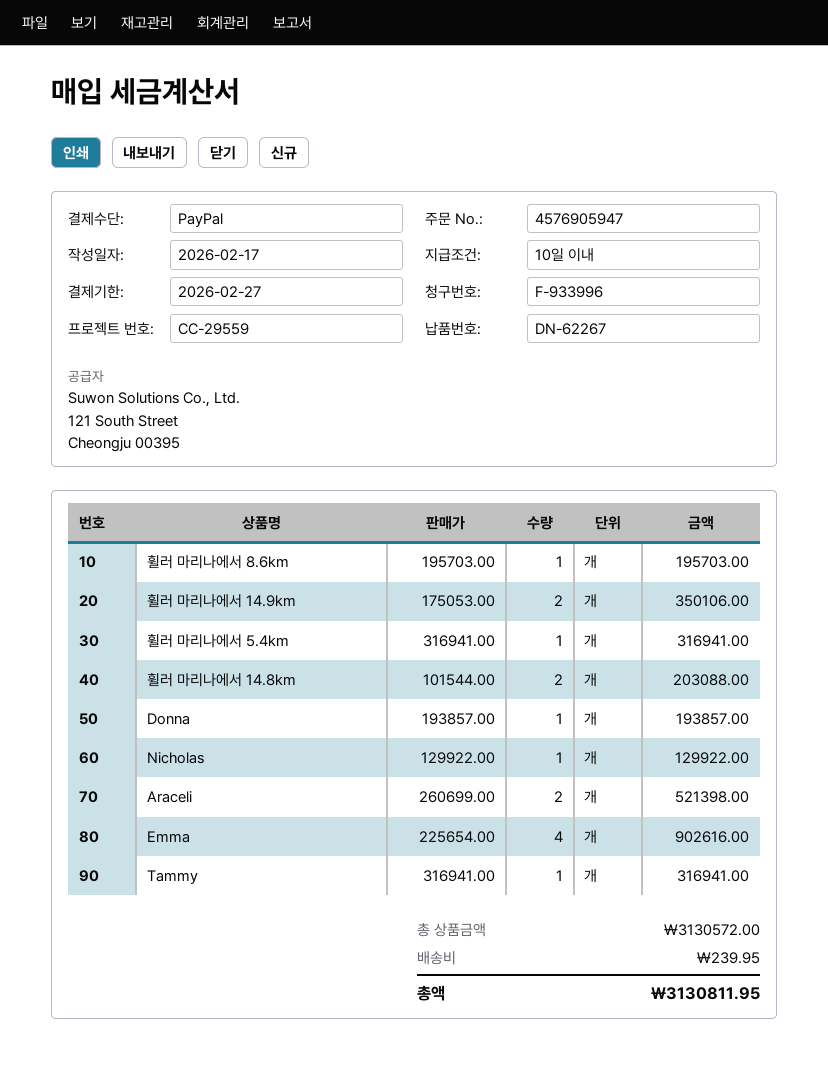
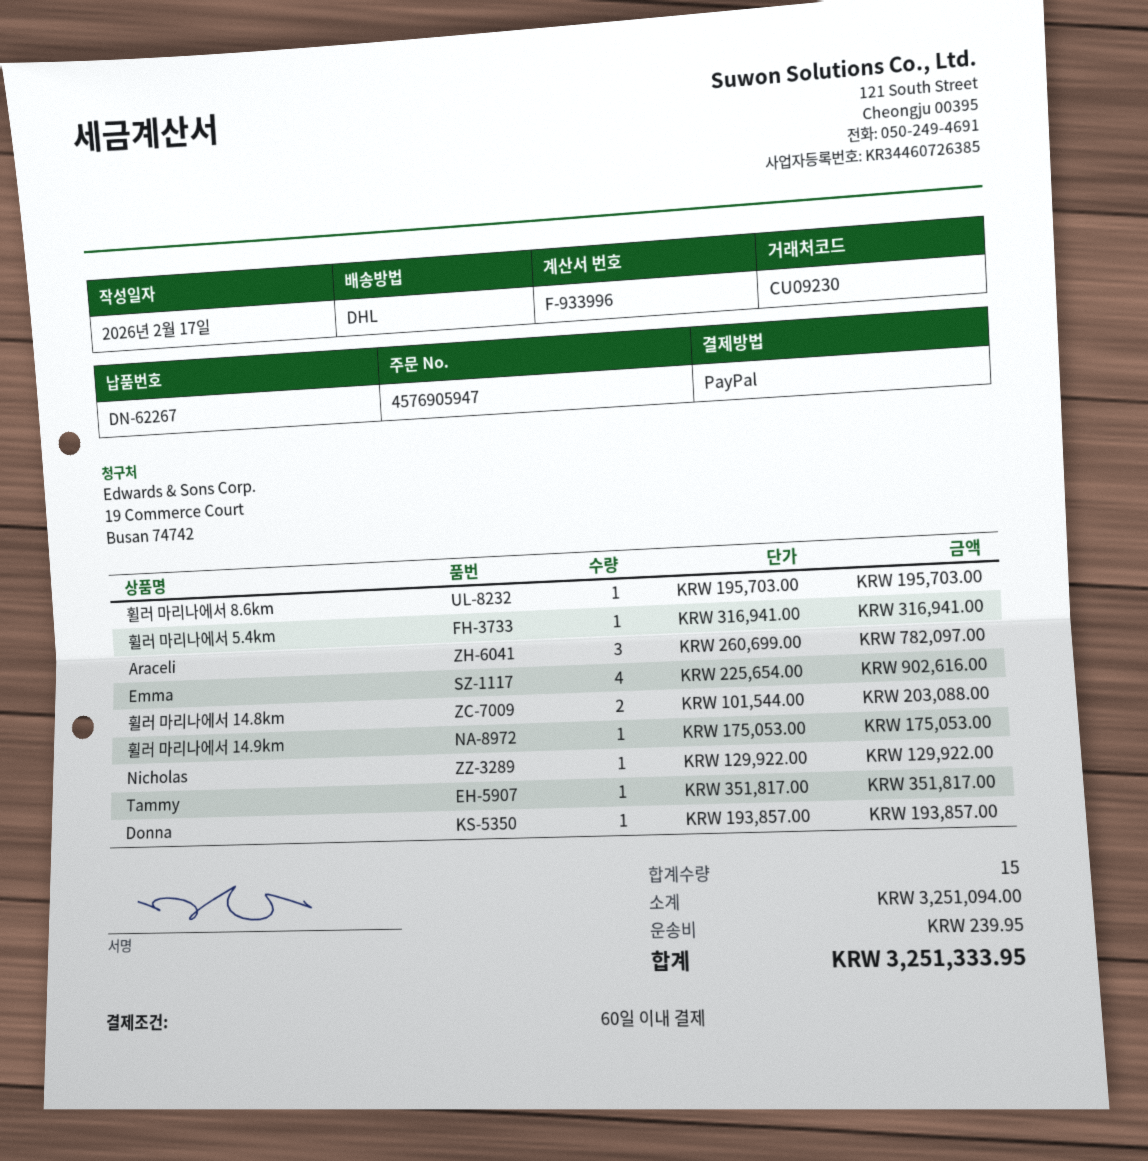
payment terms: 10 days -> 60 days
휠러 마리나에서 14.9km: 2 x 175053.00 = 350106.00 -> 1 x 175053.00 = 175053.00
Araceli: 2 x 260699.00 = 521398.00 -> 3 x 260699.00 = 782097.00
Tammy: 1 x 316941.00 = 316941.00 -> 1 x 351817.00 = 351817.00
subtotal: 3130572.00 -> 3251094.00
total: 3130811.95 -> 3251333.95

